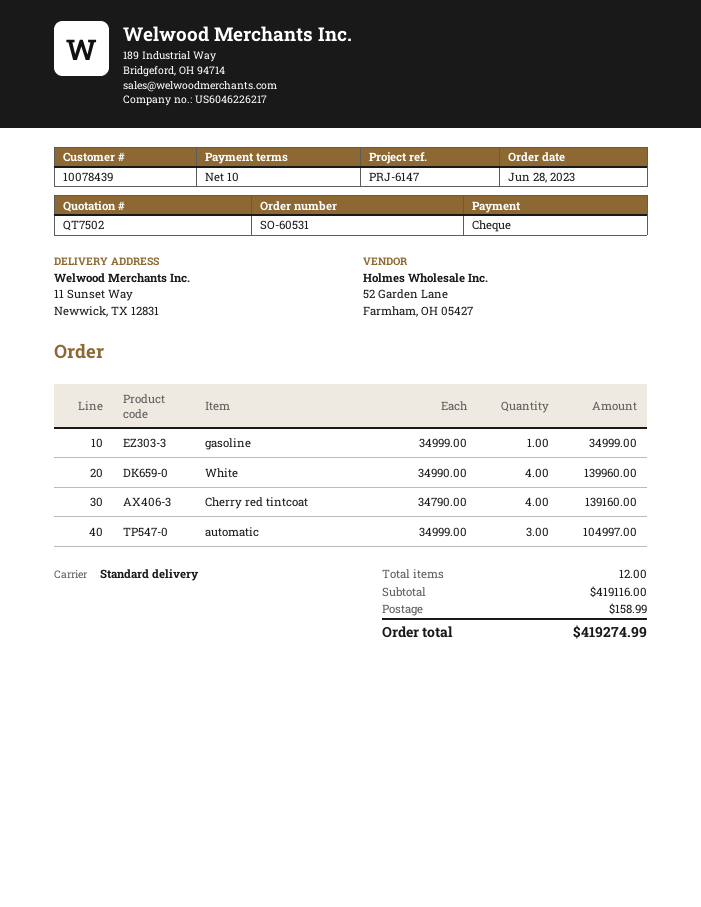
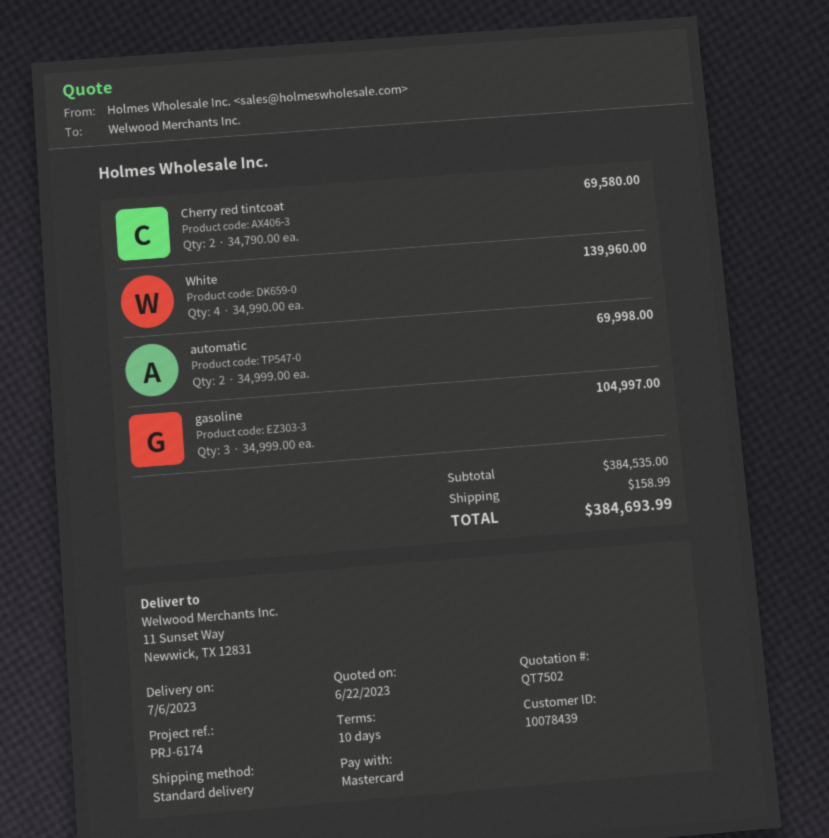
reference: PRJ-6147 -> PRJ-6174
payment method: cheque -> Mastercard
gasoline: 1 x 34999.00 = 34999.00 -> 3 x 34999.00 = 104997.00
Cherry red tintcoat: 4 x 34790.00 = 139160.00 -> 2 x 34790.00 = 69580.00
automatic: 3 x 34999.00 = 104997.00 -> 2 x 34999.00 = 69998.00
subtotal: 419116.00 -> 384535.00
total: 419274.99 -> 384693.99

